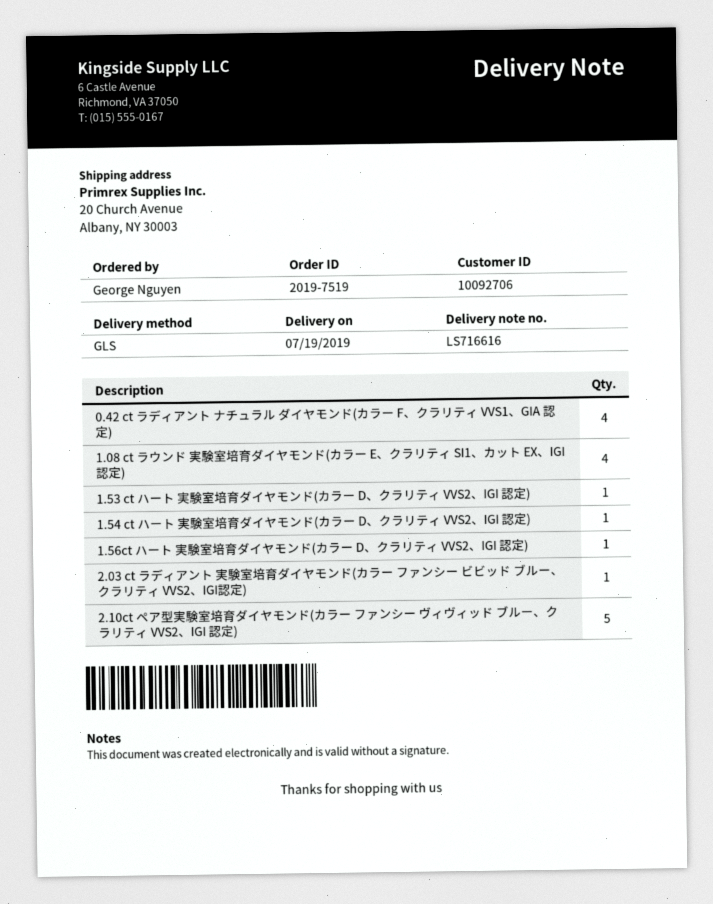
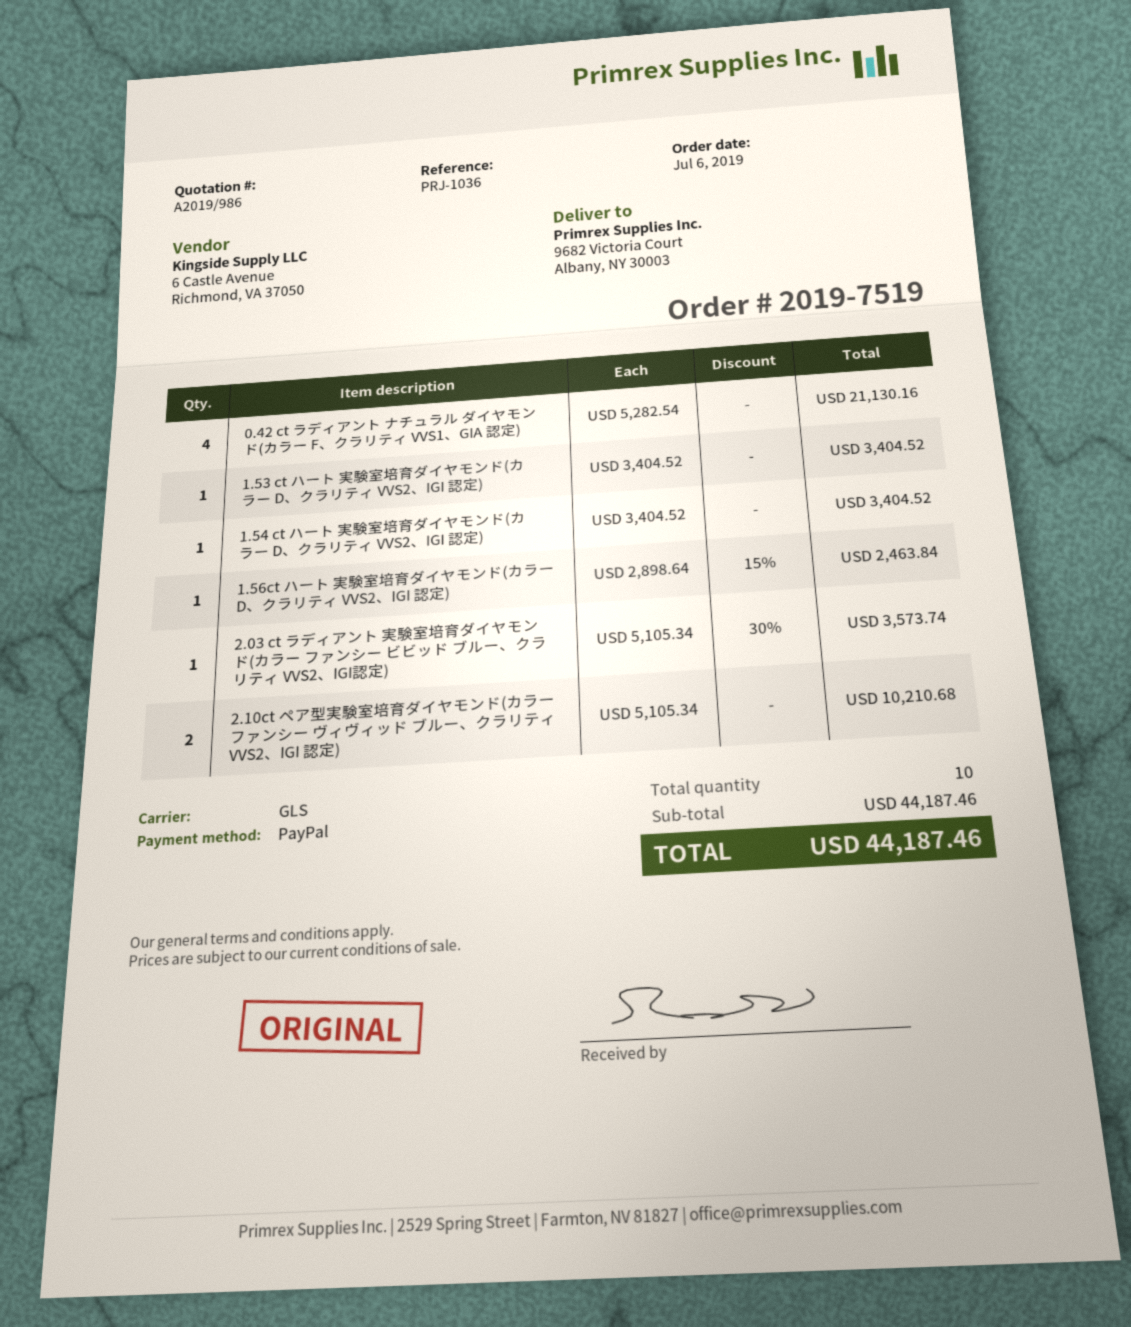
ship to: 20 Church Avenue, Albany, NY 30003 -> 9682 Victoria Court, Albany, NY 30003
1.08 ct ラウンド 実験室培育ダイヤモンド(カラー E、クラリティ SI1、カット EX、IGI認定): 4 -> none
2.10ct ペア型実験室培育ダイヤモンド(カラー ファンシー ヴィヴィッド ブルー、クラリティ VVS2、IGI 認定): 5 -> 2

